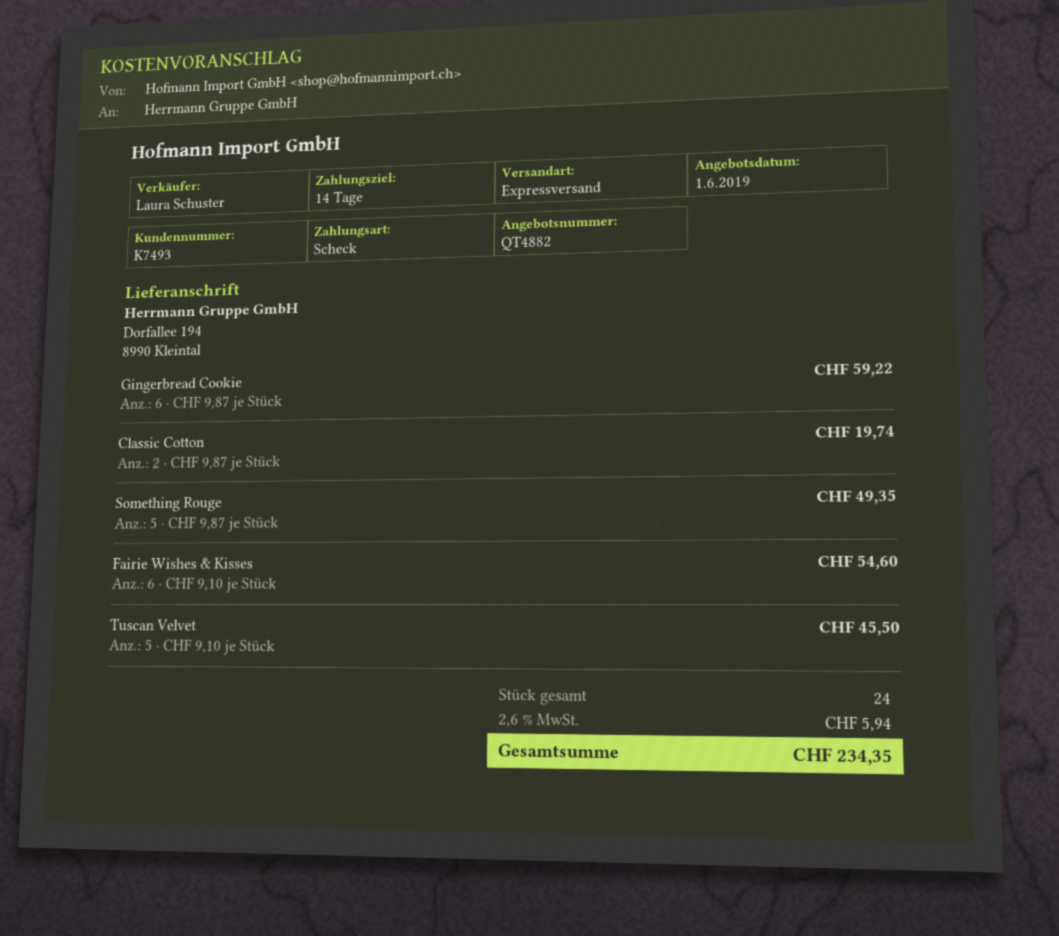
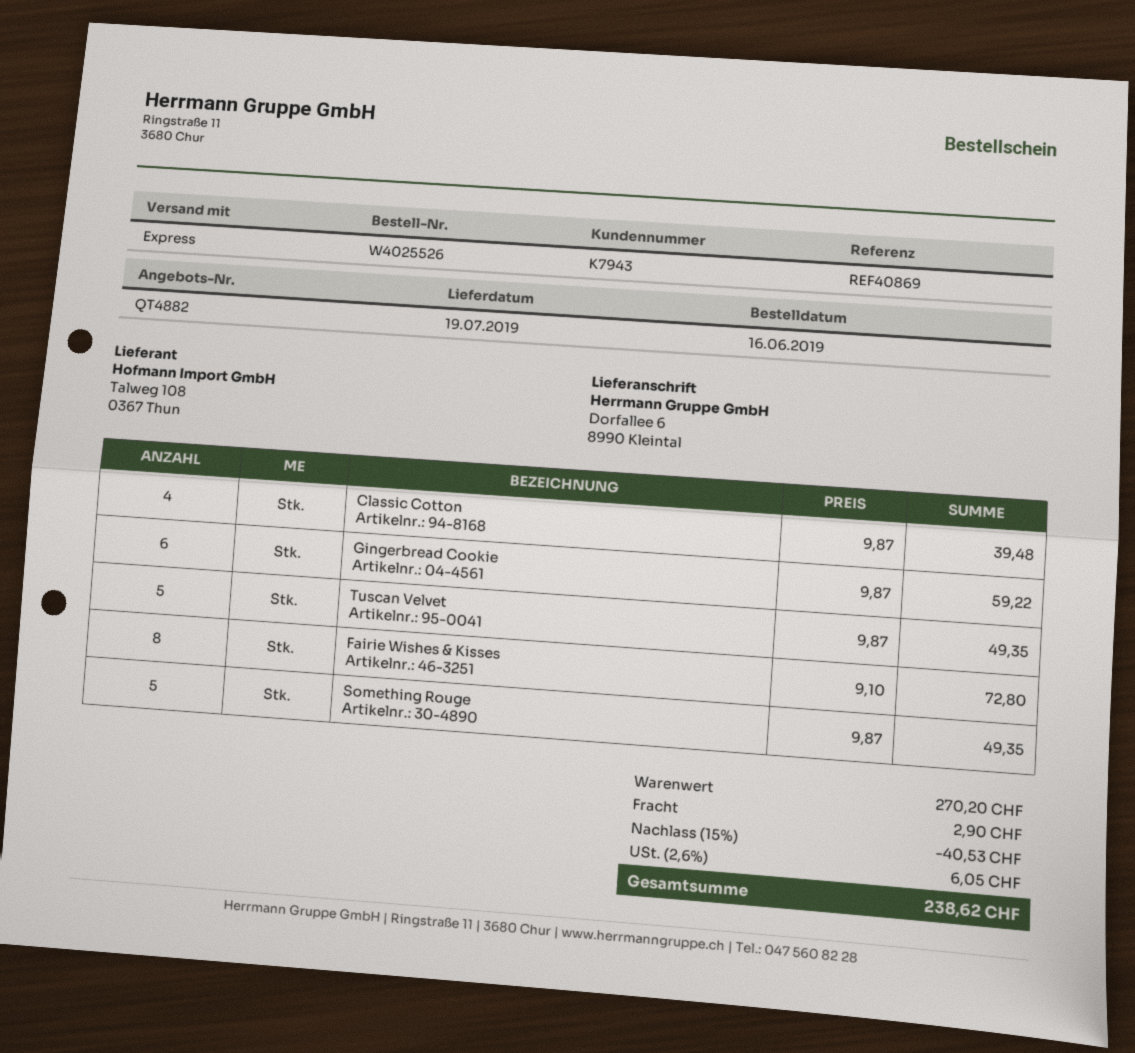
customer number: K7493 -> K7943
ship to: Dorfallee 194, 8990 Kleintal -> Dorfallee 6, 8990 Kleintal
Classic Cotton: 2 x 9.87 = 19.74 -> 4 x 9.87 = 39.48
Fairie Wishes & Kisses: 6 x 9.10 = 54.60 -> 8 x 9.10 = 72.80
Tuscan Velvet: 5 x 9.10 = 45.50 -> 5 x 9.87 = 49.35
discount: none -> 15% = 40.53
shipping: none -> 2.90
tax: 2.6% = 5.94 -> 2.6% = 6.05
total: 234.35 -> 238.62

